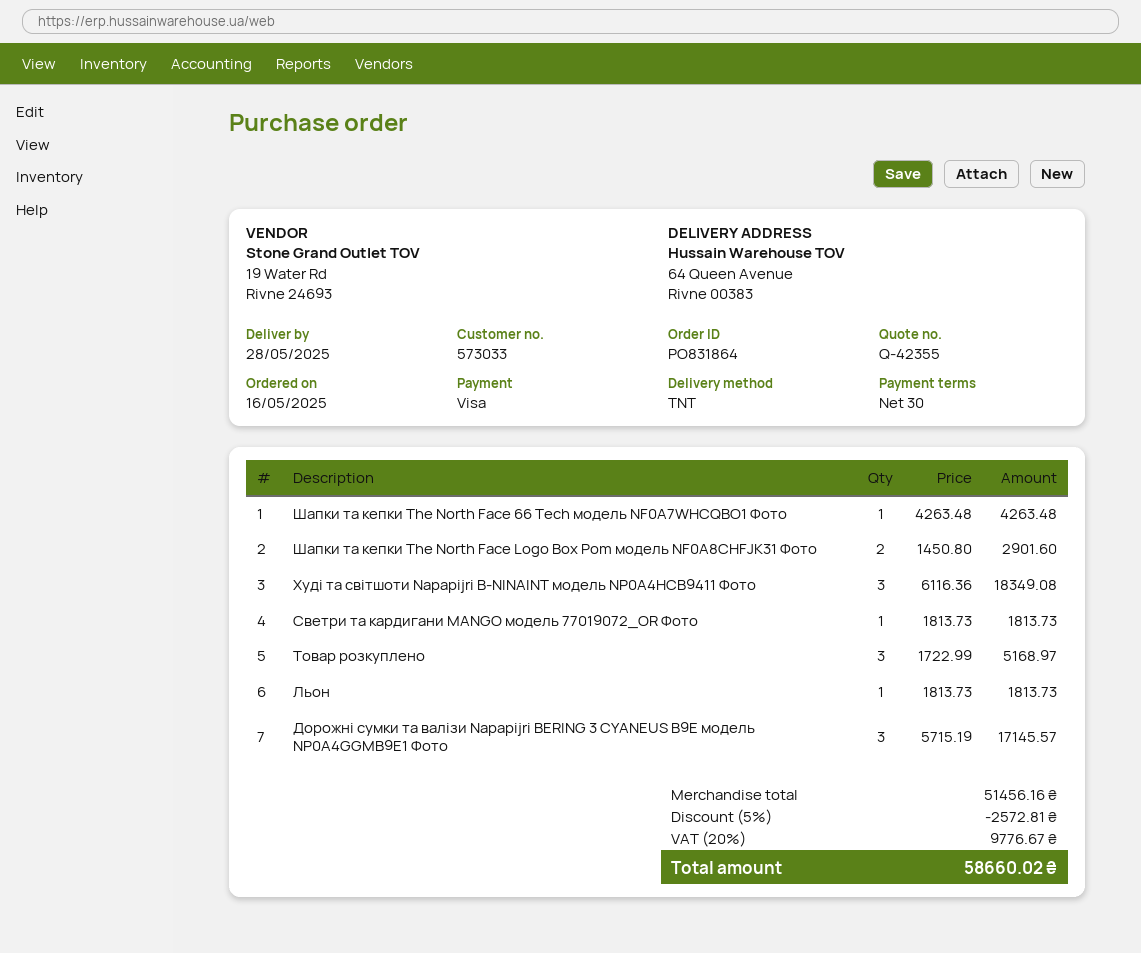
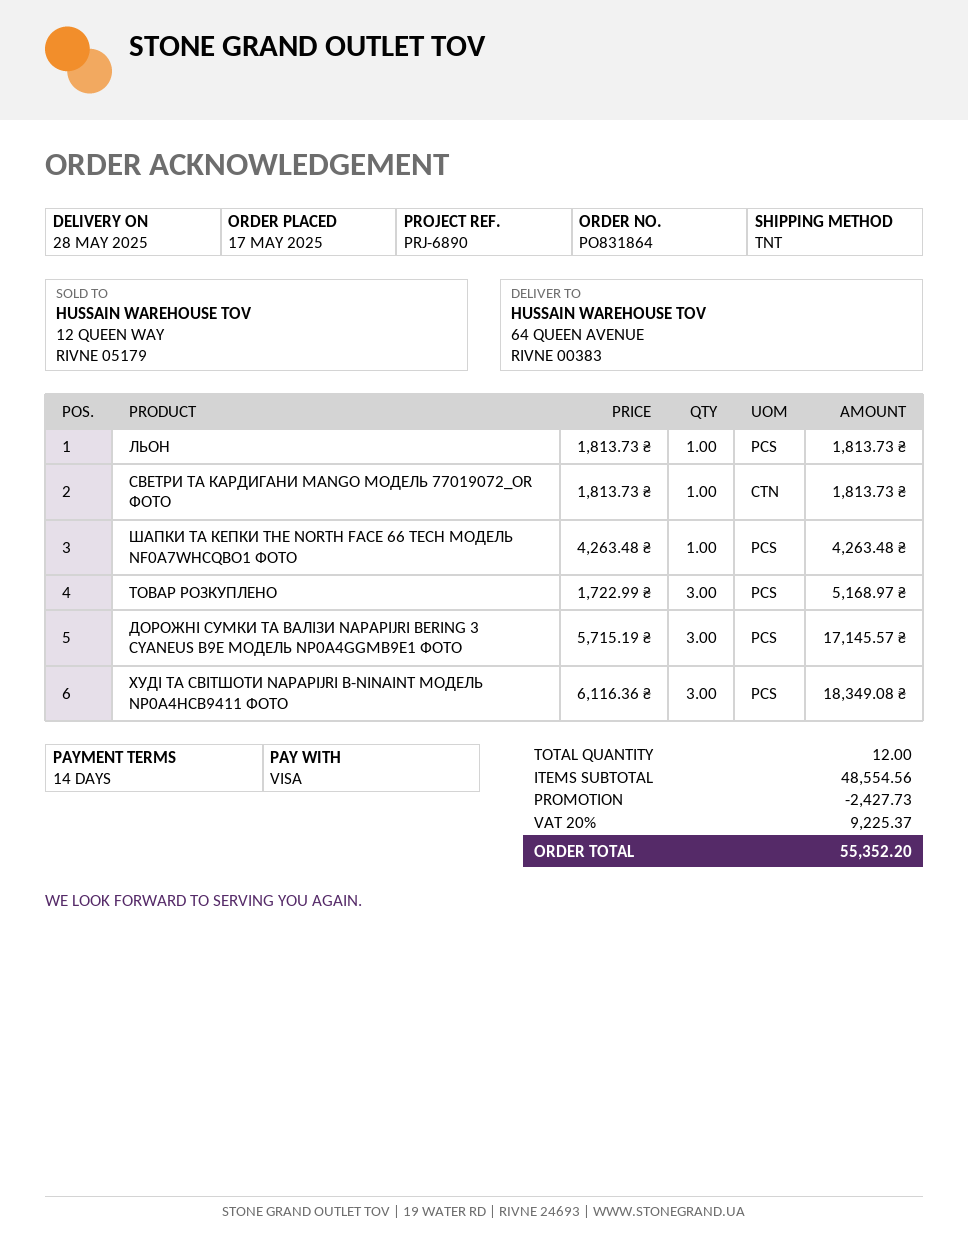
order date: 2025-05-16 -> 2025-05-17
payment terms: 30 days -> 14 days
Шапки та кепки The North Face Logo Box Pom модель NF0A8CHFJK31 Фото: 2 x 1450.80 = 2901.60 -> none
subtotal: 51456.16 -> 48554.56
discount: 2572.81 -> 2427.73
tax: 20% = 9776.67 -> 20% = 9225.37
total: 58660.02 -> 55352.20

